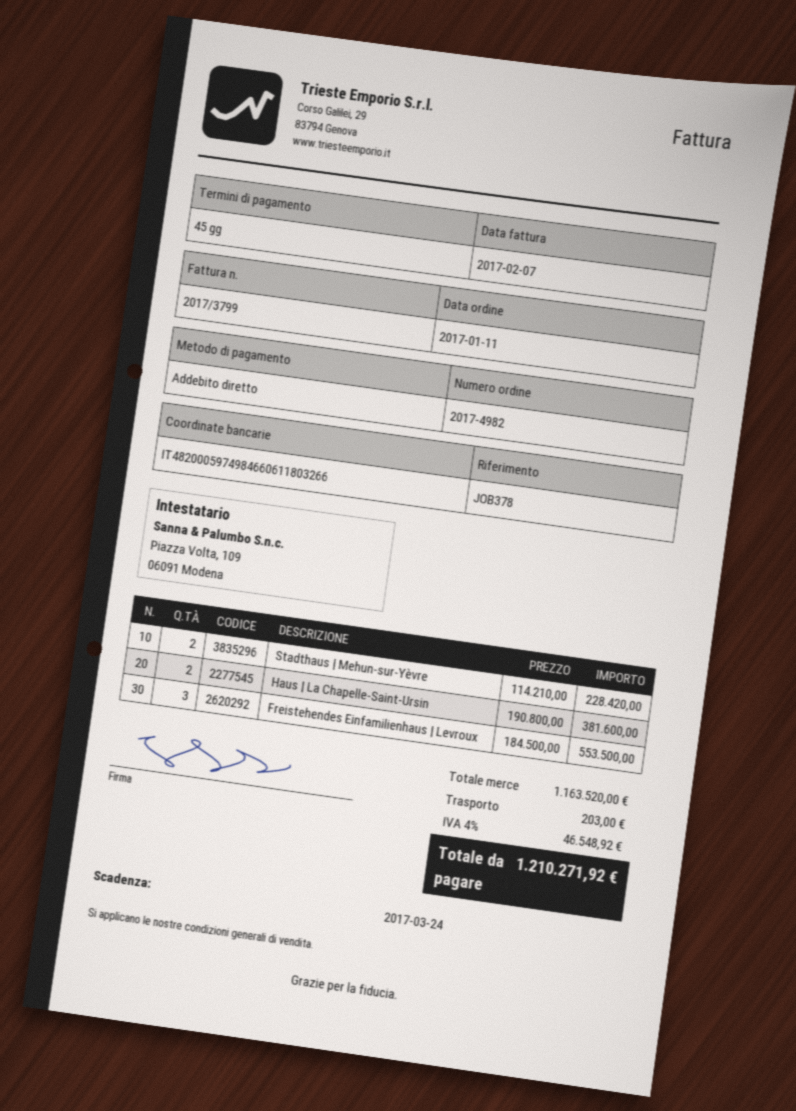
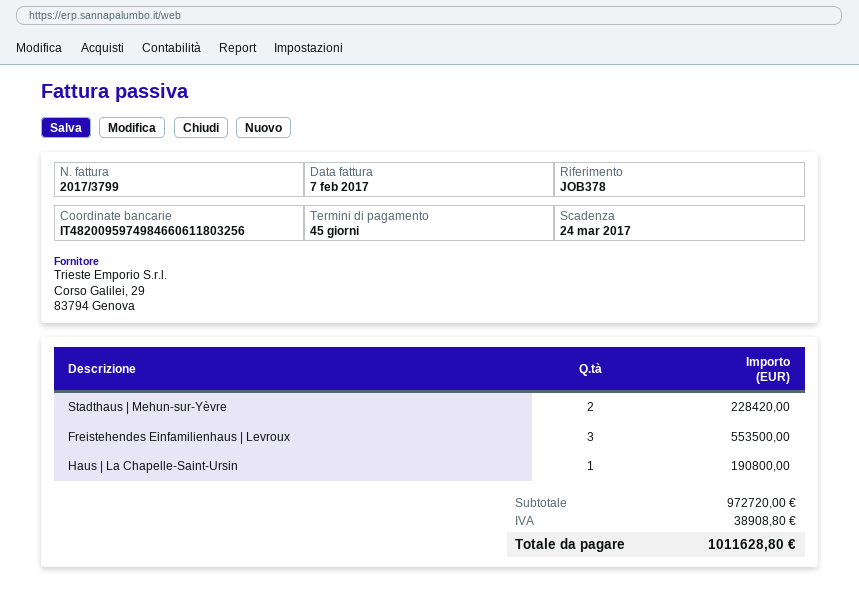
bank account: IT4820005974984660611803266 -> IT4820095974984660611803256
Haus | La Chapelle-Saint-Ursin: 2 for 381600.00 -> 1 for 190800.00
subtotal: 1163520.00 -> 972720.00
shipping: 203.00 -> none
tax: 46548.92 -> 38908.80
total: 1210271.92 -> 1011628.80

